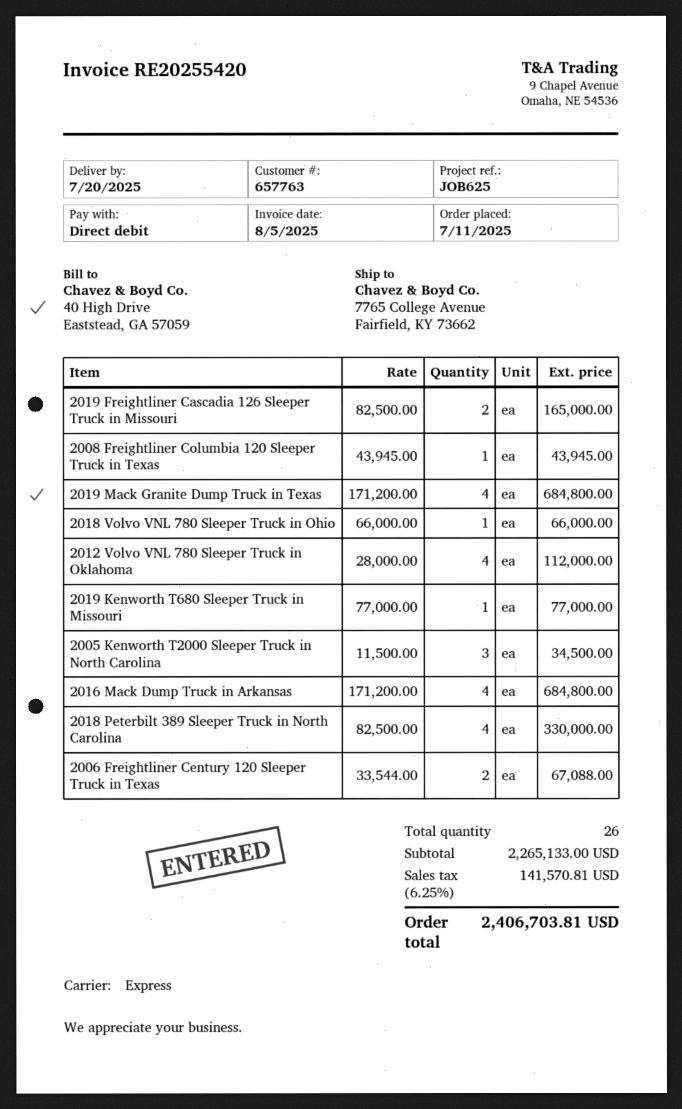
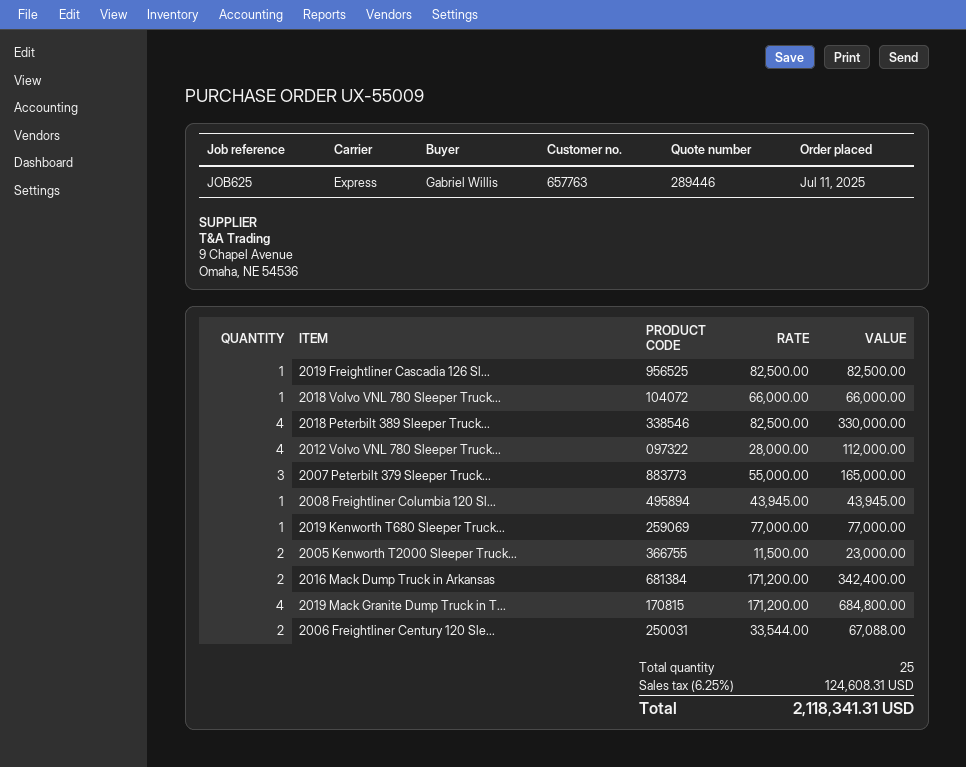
2019 Freightliner Cascadia 126 Sleeper Truck in Missouri: 2 x 82500.00 = 165000.00 -> 1 x 82500.00 = 82500.00
2005 Kenworth T2000 Sleeper Truck in North Carolina: 3 x 11500.00 = 34500.00 -> 2 x 11500.00 = 23000.00
2016 Mack Dump Truck in Arkansas: 4 x 171200.00 = 684800.00 -> 2 x 171200.00 = 342400.00
2007 Peterbilt 379 Sleeper Truck...: none -> 3 x 55000.00 = 165000.00
total quantity: 26 -> 25
tax: 6.25% = 141570.81 -> 6.25% = 124608.31
total: 2406703.81 -> 2118341.31

